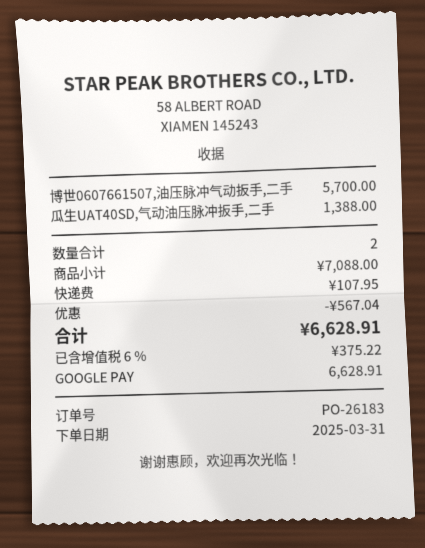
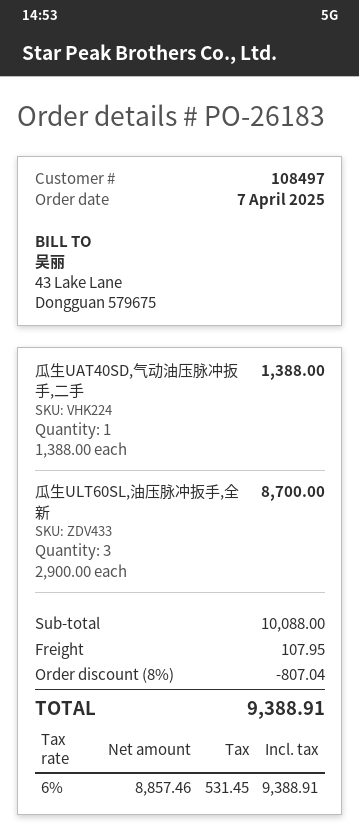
order date: 2025-03-31 -> 2025-04-07
博世0607661507,油压脉冲气动扳手,二手: 1 x 5700.00 = 5700.00 -> none
瓜生ULT60SL,油压脉冲扳手,全新: none -> 3 x 2900.00 = 8700.00
subtotal: 7088.00 -> 10088.00
discount: 567.04 -> 807.04
tax: 6% = 375.22 -> 6% = 531.45
total: 6628.91 -> 9388.91

